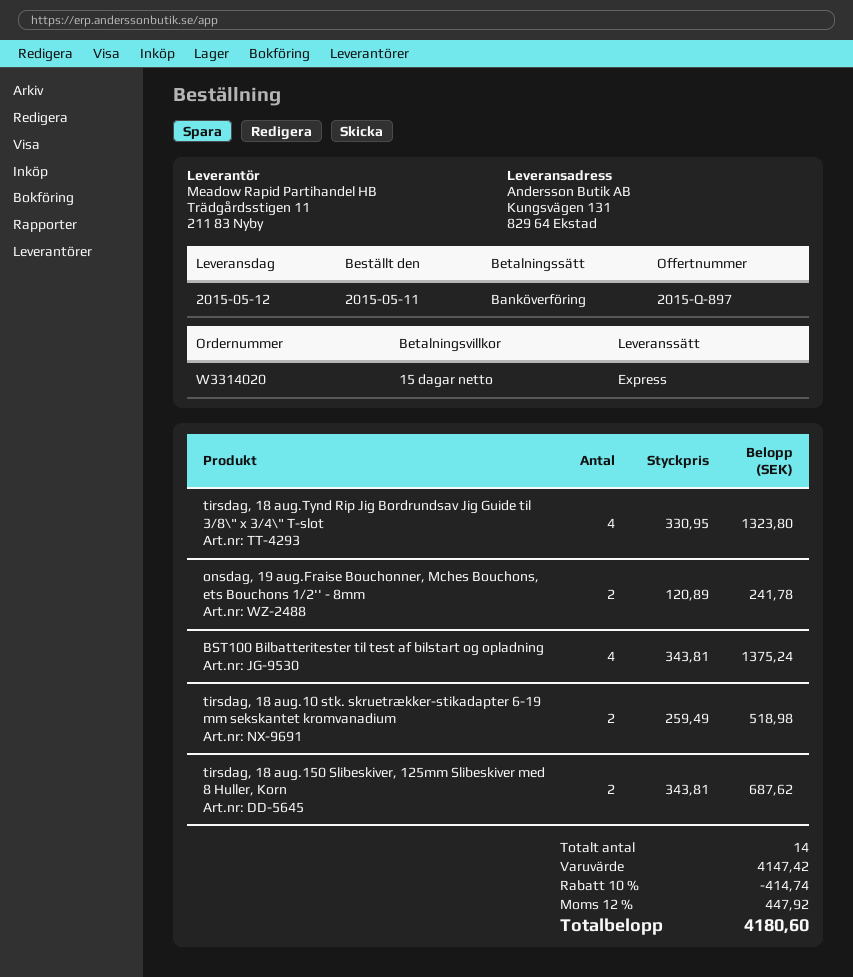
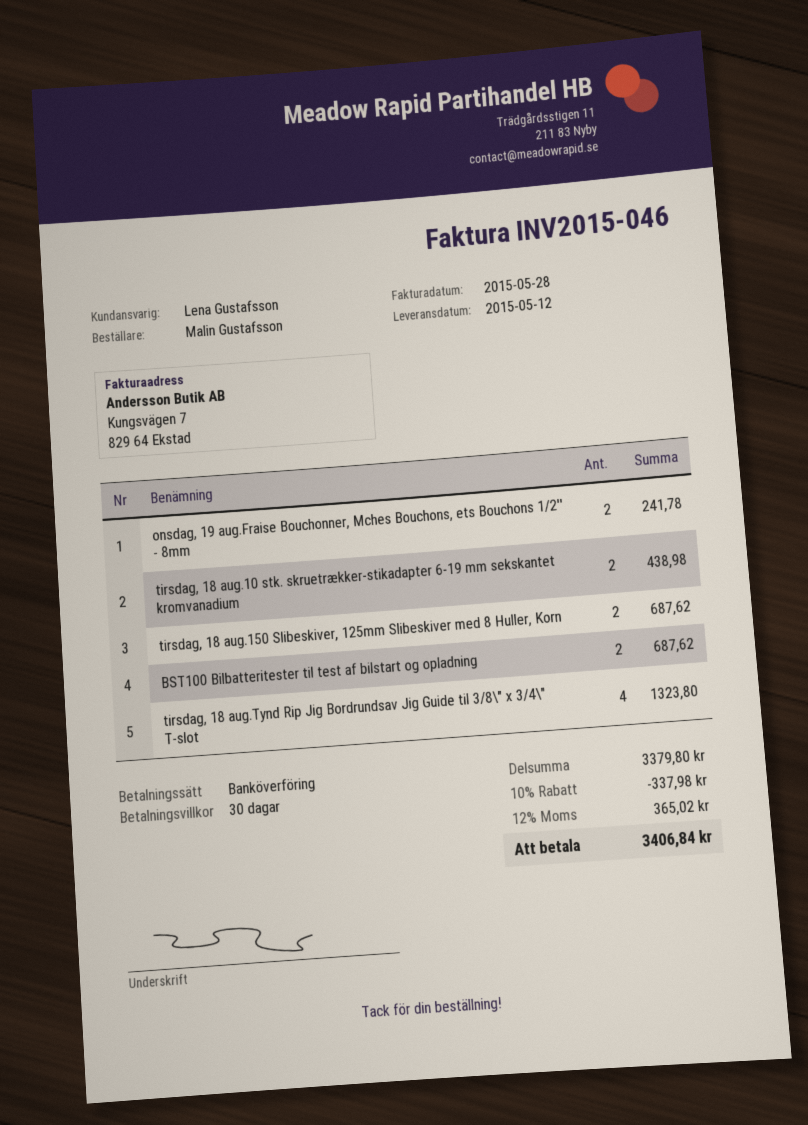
payment terms: 15 days -> 30 days
BST100 Bilbatteritester til test af bilstart og opladning: 4 for 1375.24 -> 2 for 687.62
tirsdag, 18 aug.10 stk. skruetrækker-stikadapter 6-19 mm sekskantet kromvanadium: 2 for 518.98 -> 2 for 438.98
subtotal: 4147.42 -> 3379.80
discount: 10% = 414.74 -> 10% = 337.98
tax: 12% = 447.92 -> 12% = 365.02
total: 4180.60 -> 3406.84

